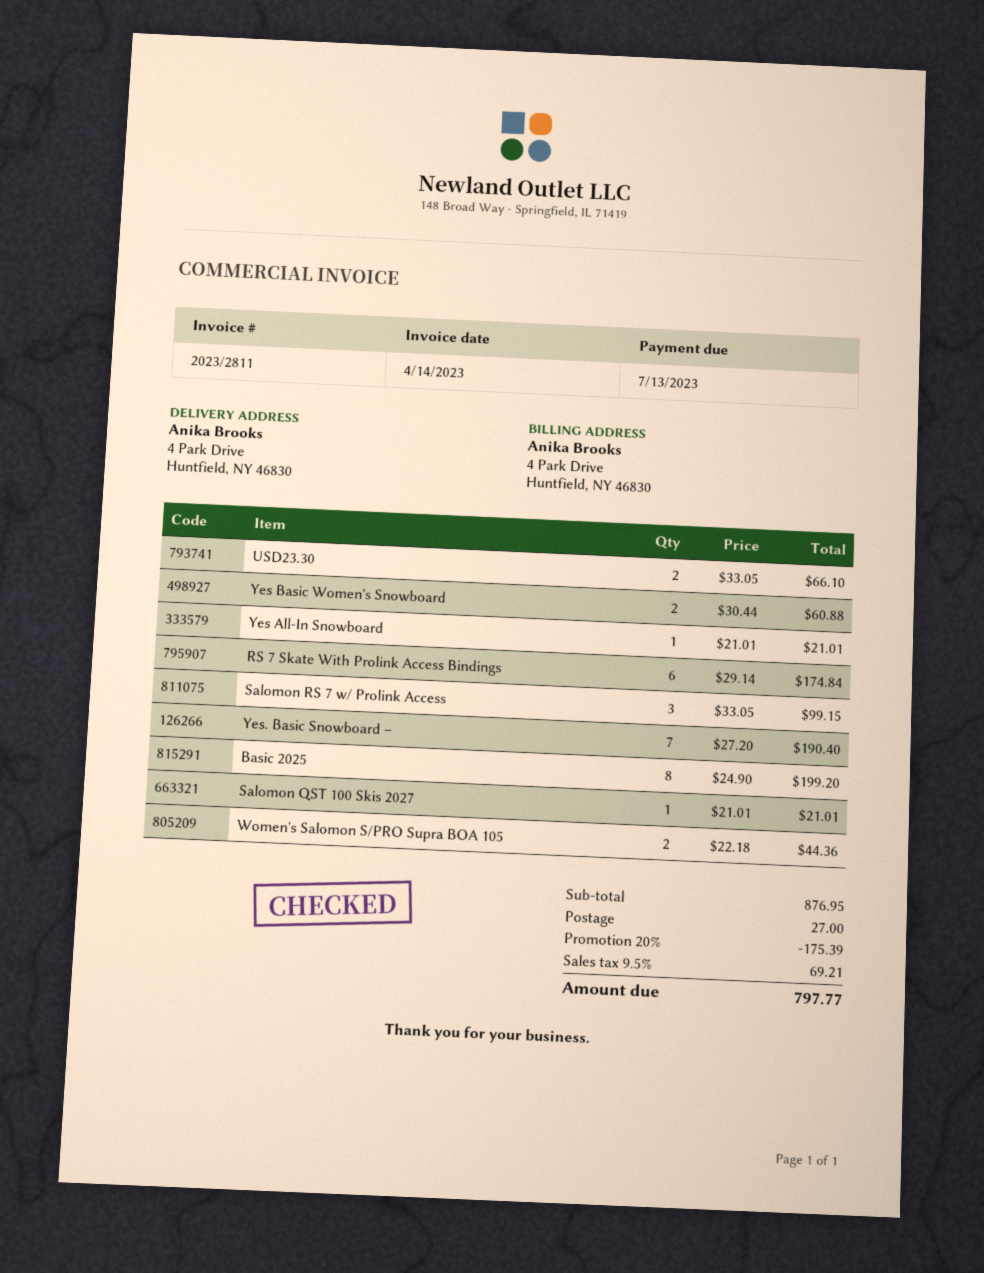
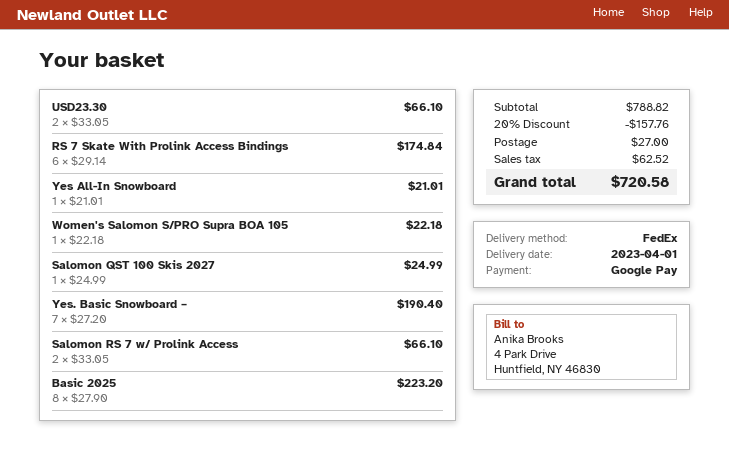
Yes Basic Women's Snowboard: 2 x 30.44 = 60.88 -> none
Salomon RS 7 w/ Prolink Access: 3 x 33.05 = 99.15 -> 2 x 33.05 = 66.10
Basic 2025: 8 x 24.90 = 199.20 -> 8 x 27.90 = 223.20
Salomon QST 100 Skis 2027: 1 x 21.01 = 21.01 -> 1 x 24.99 = 24.99
Women's Salomon S/PRO Supra BOA 105: 2 x 22.18 = 44.36 -> 1 x 22.18 = 22.18
subtotal: 876.95 -> 788.82
discount: 20% = 175.39 -> 20% = 157.76
tax: 69.21 -> 62.52
total: 797.77 -> 720.58

